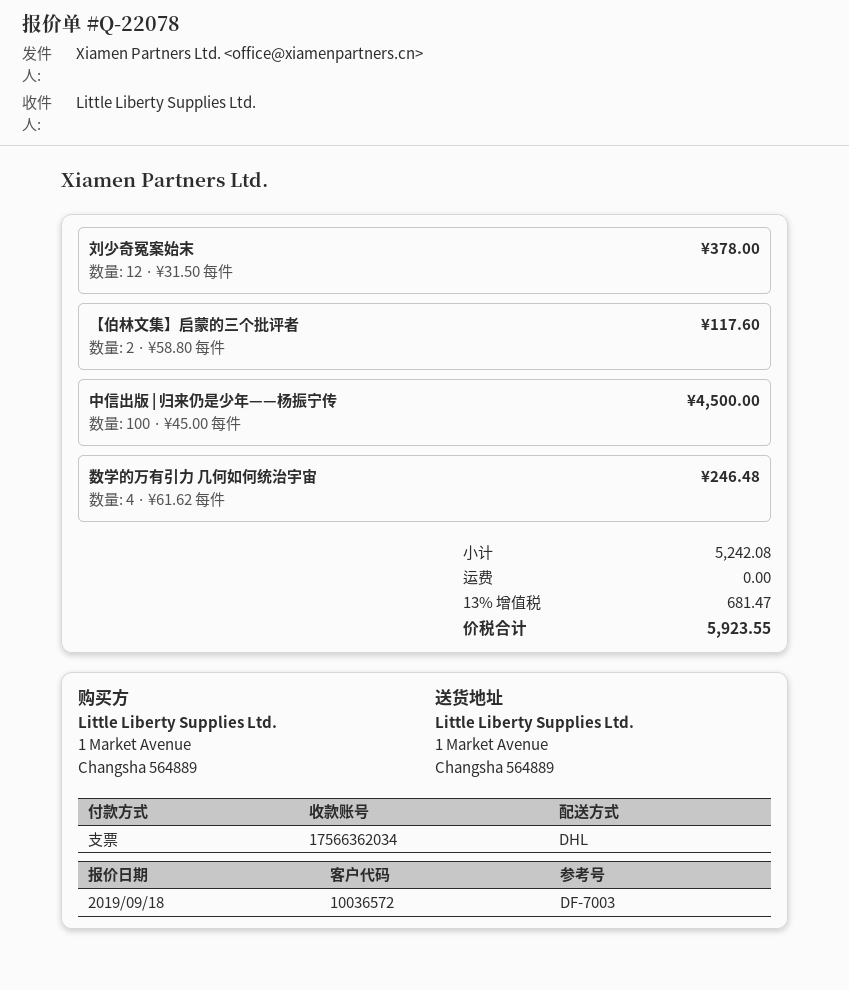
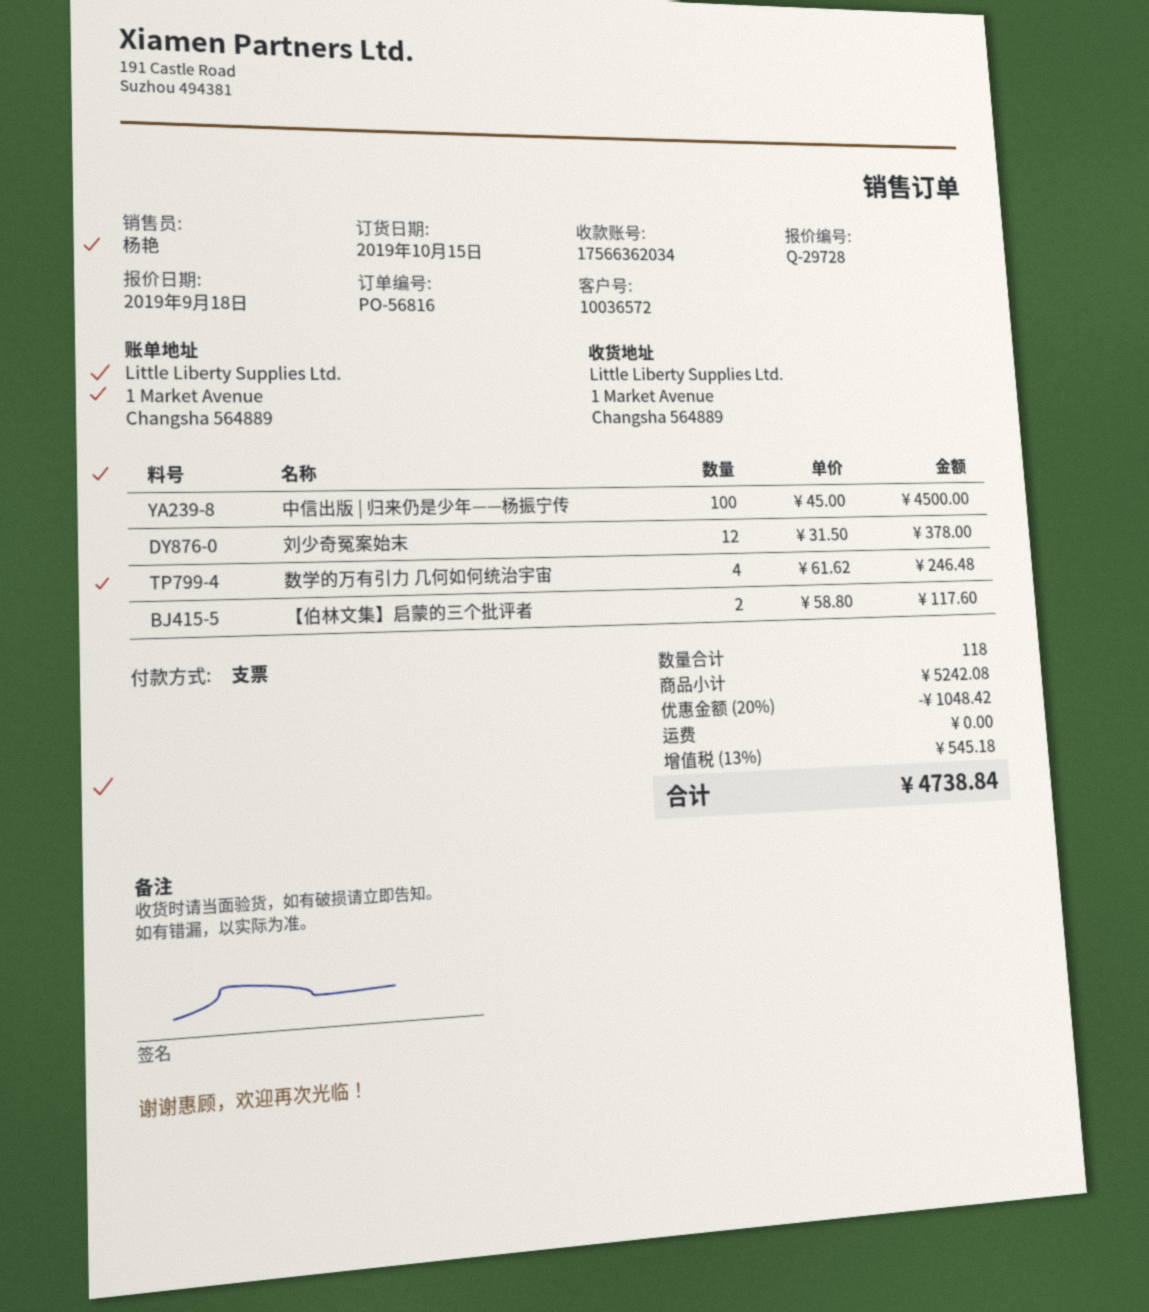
quote number: Q-22078 -> Q-29728
discount: none -> 20% = 1048.42
tax: 13% = 681.47 -> 13% = 545.18
total: 5923.55 -> 4738.84

